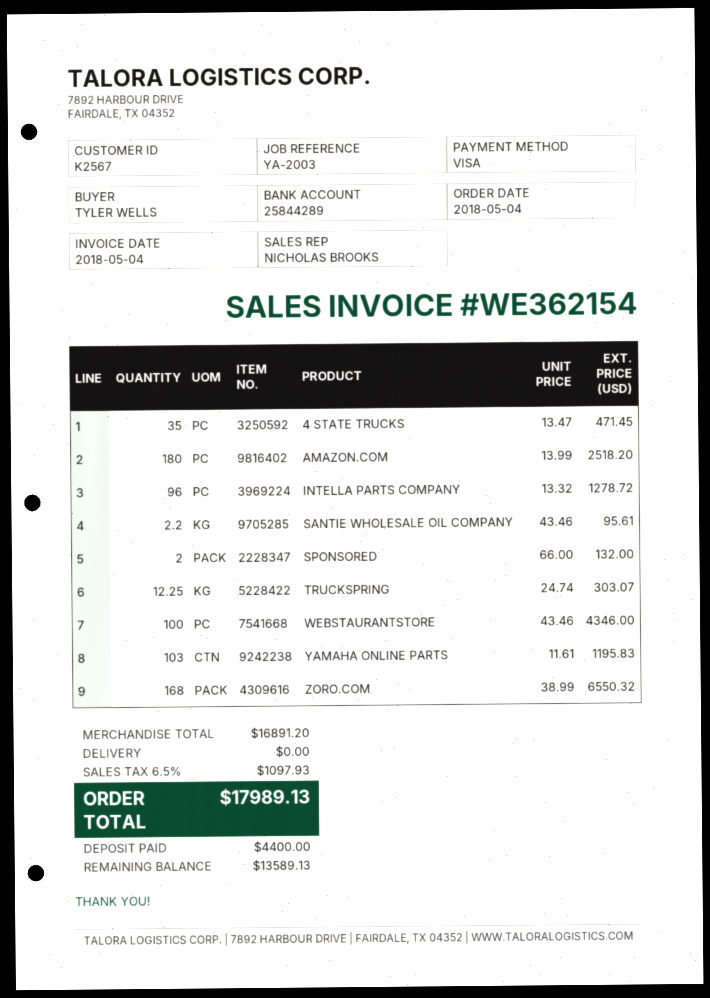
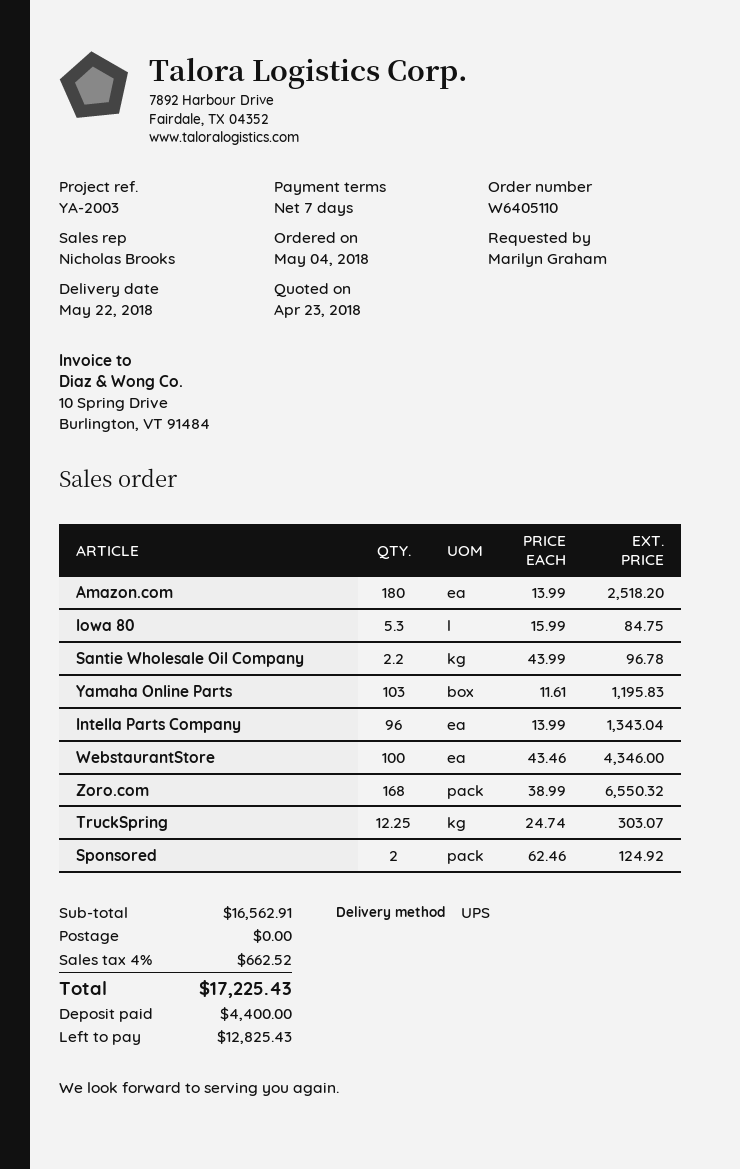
ordered by: TYLER WELLS -> Marilyn Graham
4 STATE TRUCKS: 35 x 13.47 = 471.45 -> none
INTELLA PARTS COMPANY: 96 x 13.32 = 1278.72 -> 96 x 13.99 = 1343.04
SANTIE WHOLESALE OIL COMPANY: 2.2 x 43.46 = 95.61 -> 2.2 x 43.99 = 96.78
SPONSORED: 2 x 66.00 = 132.00 -> 2 x 62.46 = 124.92
Iowa 80: none -> 5.3 x 15.99 = 84.75
subtotal: 16891.20 -> 16562.91
tax: 6.5% = 1097.93 -> 4% = 662.52
total: 17989.13 -> 17225.43
balance: 13589.13 -> 12825.43

